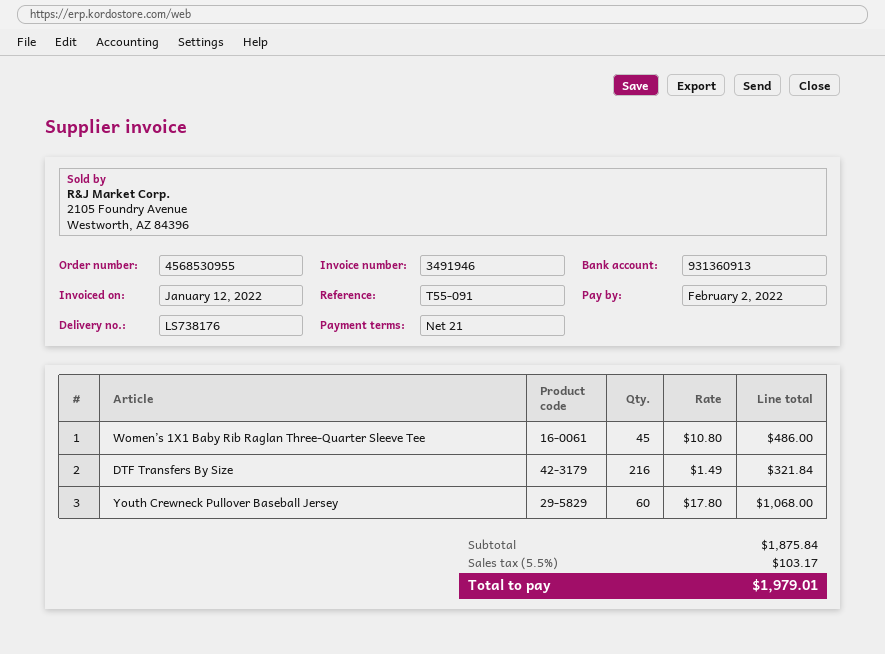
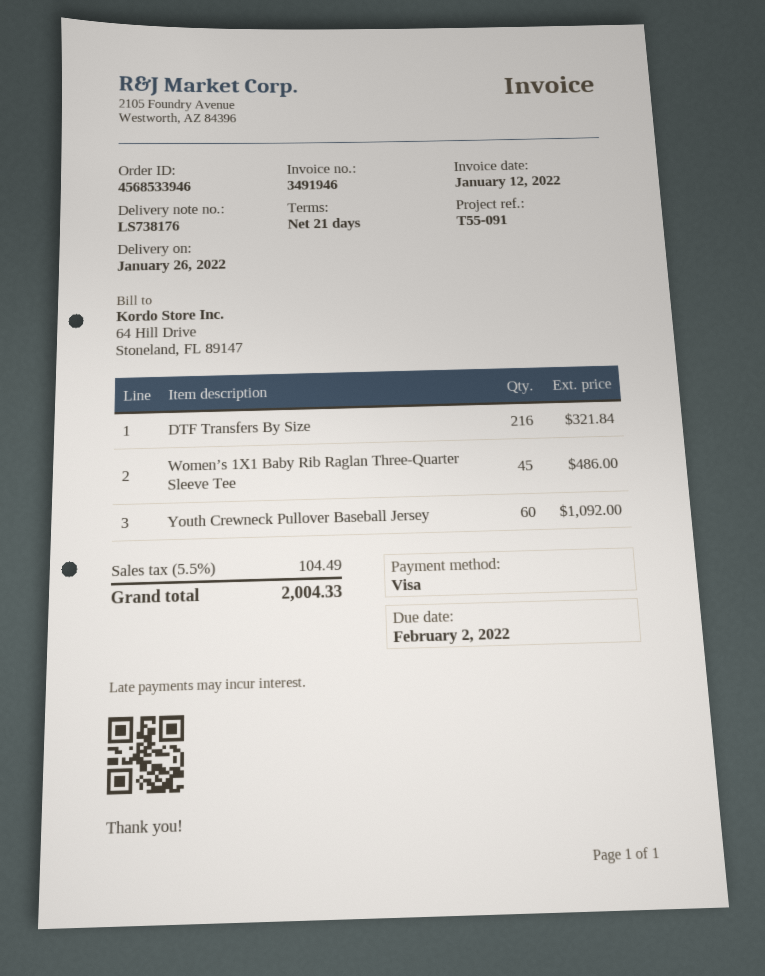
order number: 4568530955 -> 4568533946
Youth Crewneck Pullover Baseball Jersey: 60 for 1068.00 -> 60 for 1092.00
tax: 5.5% = 103.17 -> 5.5% = 104.49
total: 1979.01 -> 2004.33

